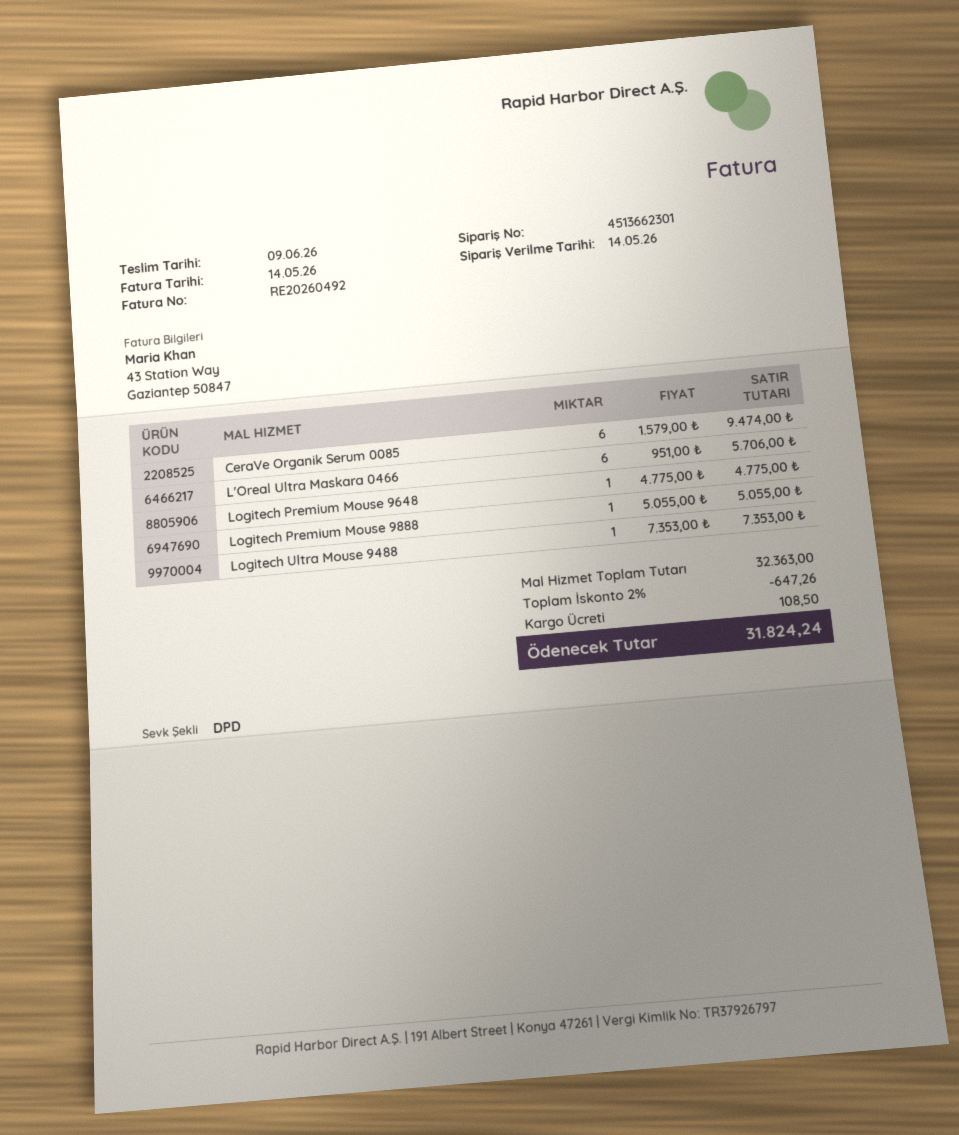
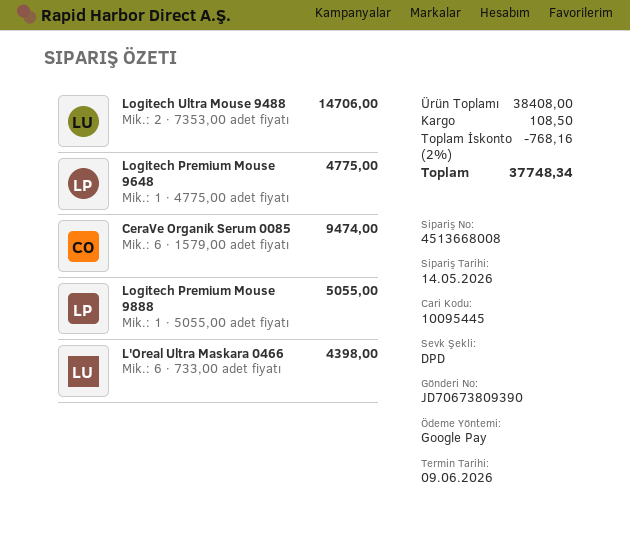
order number: 4513662301 -> 4513668008
L'Oreal Ultra Maskara 0466: 6 x 951.00 = 5706.00 -> 6 x 733.00 = 4398.00
Logitech Ultra Mouse 9488: 1 x 7353.00 = 7353.00 -> 2 x 7353.00 = 14706.00
subtotal: 32363.00 -> 38408.00
discount: 2% = 647.26 -> 2% = 768.16
total: 31824.24 -> 37748.34

